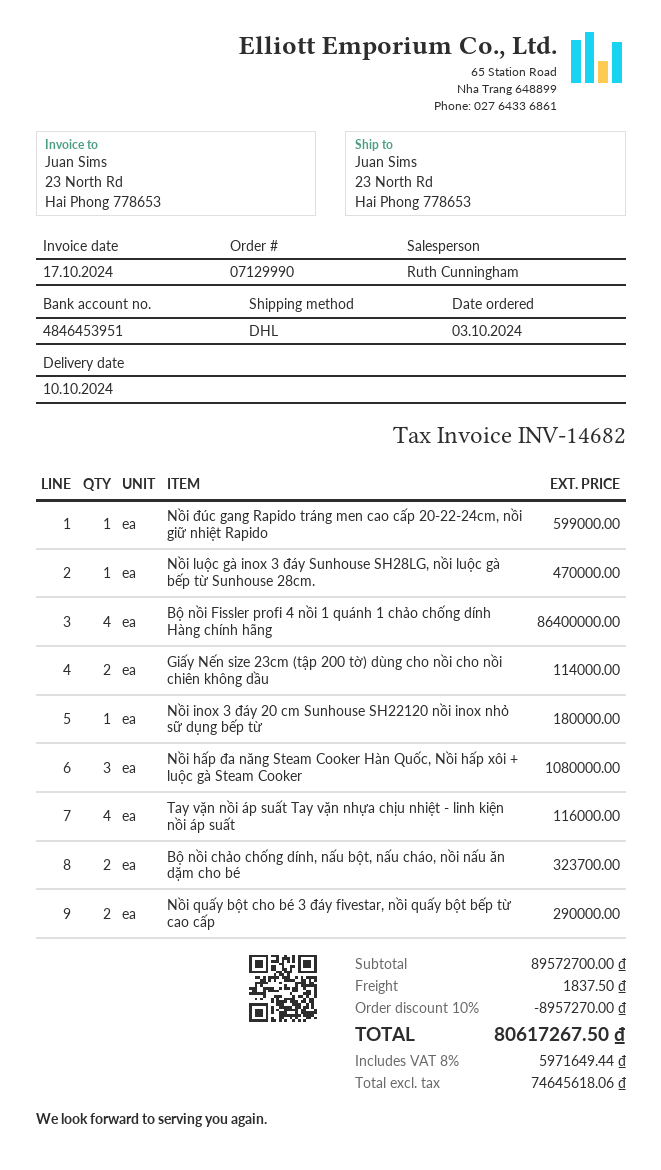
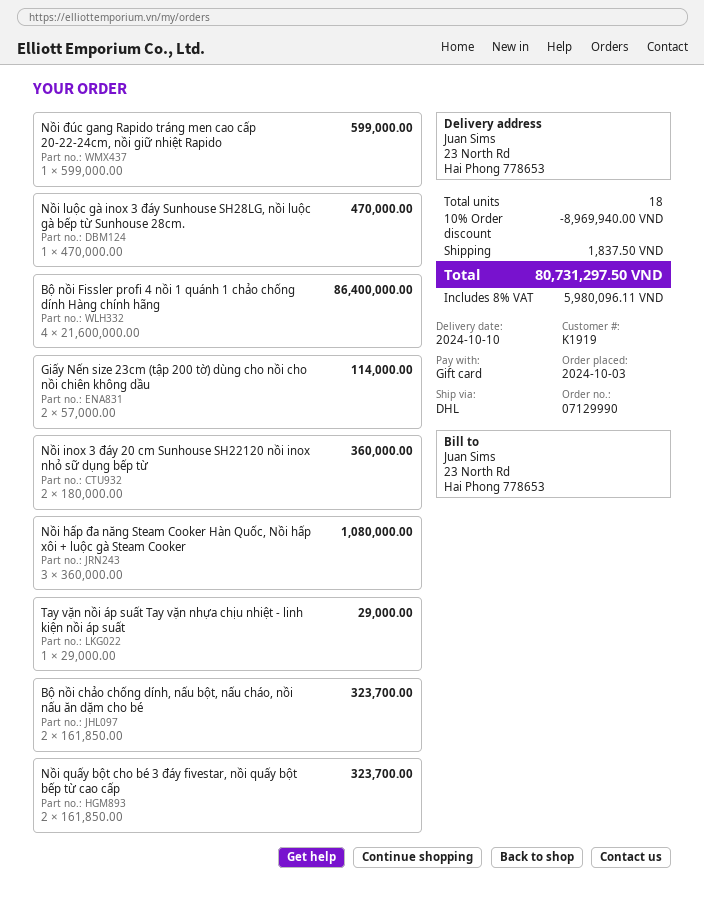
Nồi inox 3 đáy 20 cm Sunhouse SH22120 nồi inox nhỏ sữ dụng bếp từ: 1 for 180000.00 -> 2 for 360000.00
Tay vặn nồi áp suất Tay vặn nhựa chịu nhiệt - linh kiện nồi áp suất: 4 for 116000.00 -> 1 for 29000.00
Nồi quấy bột cho bé 3 đáy fivestar, nồi quấy bột bếp từ cao cấp: 2 for 290000.00 -> 2 for 323700.00
discount: 10% = 8957270.00 -> 10% = 8969940.00
tax: 8% = 5971649.44 -> 8% = 5980096.11
total: 80617267.50 -> 80731297.50

